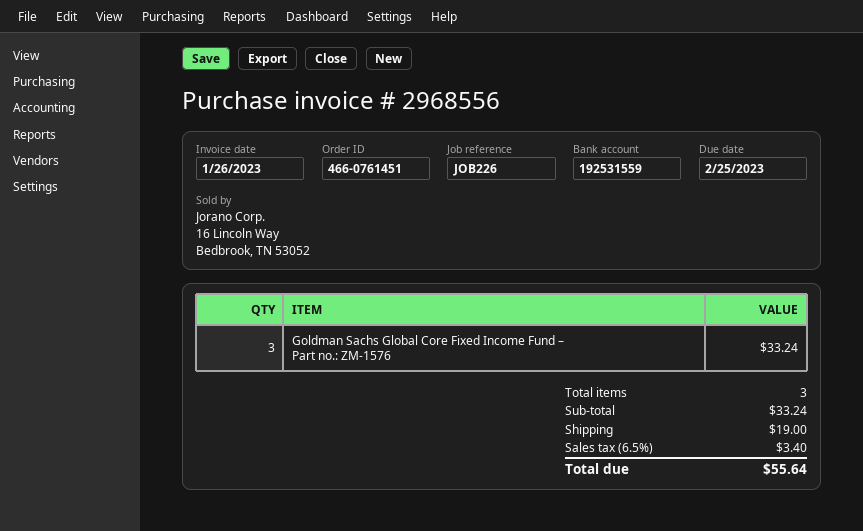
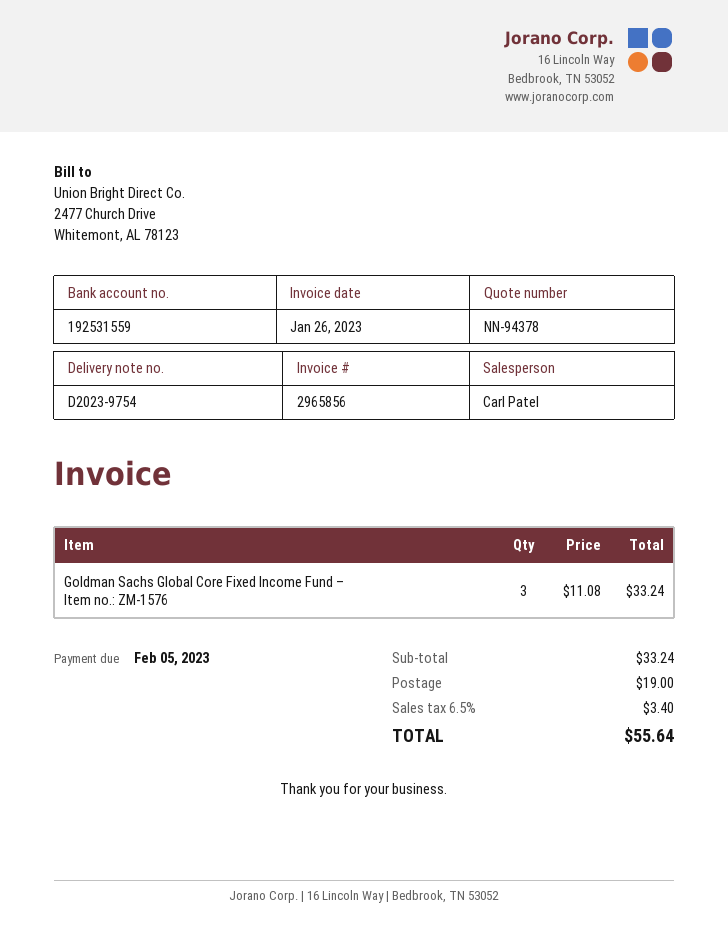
invoice number: 2968556 -> 2965856
due date: 2023-02-25 -> 2023-02-05

